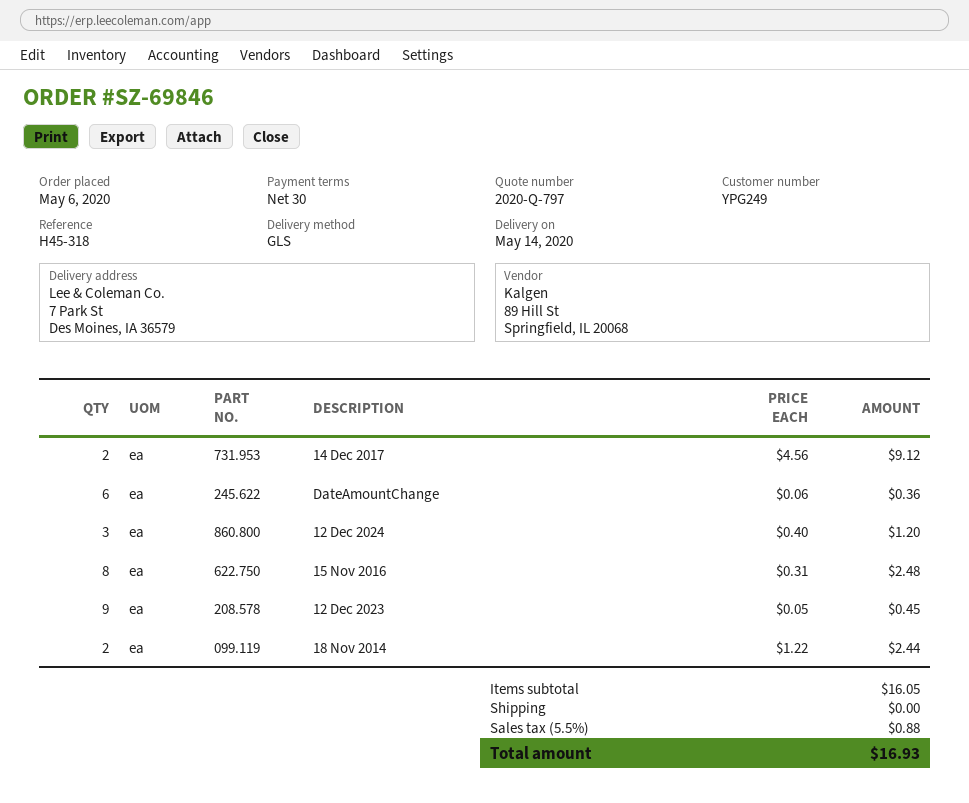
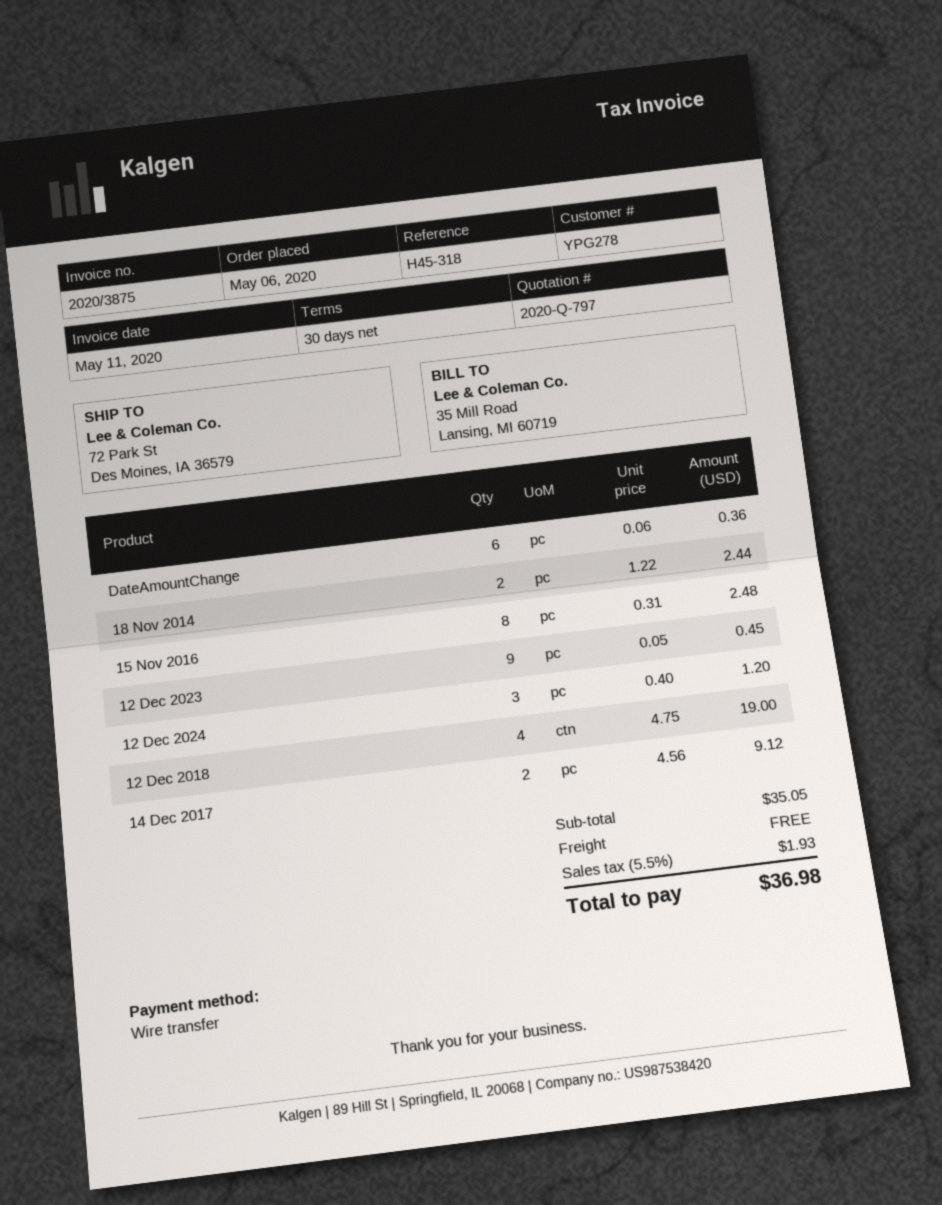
customer number: YPG249 -> YPG278
ship to: 7 Park St, Des Moines, IA 36579 -> 72 Park St, Des Moines, IA 36579
12 Dec 2018: none -> 4 x 4.75 = 19.00
subtotal: 16.05 -> 35.05
tax: 5.5% = 0.88 -> 5.5% = 1.93
total: 16.93 -> 36.98

